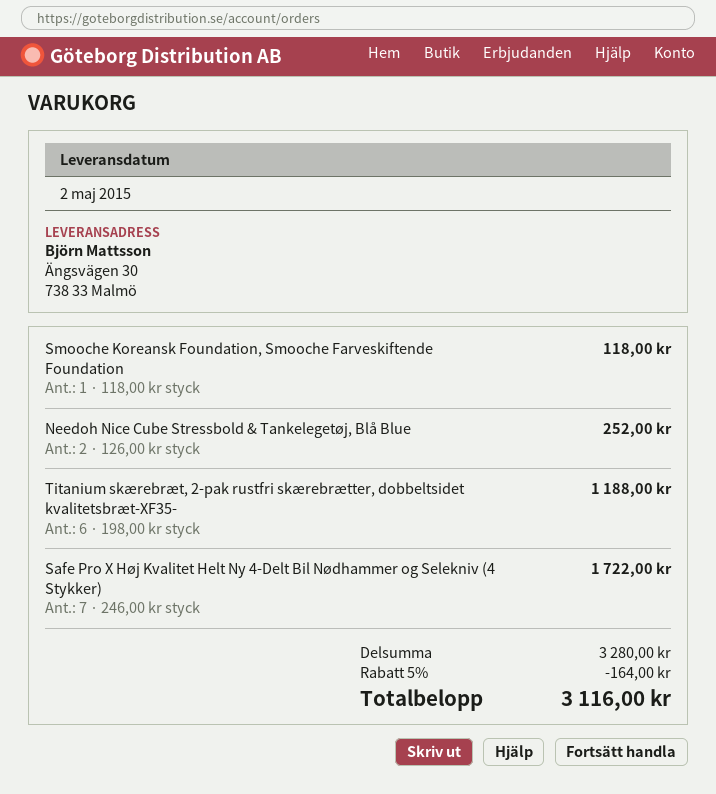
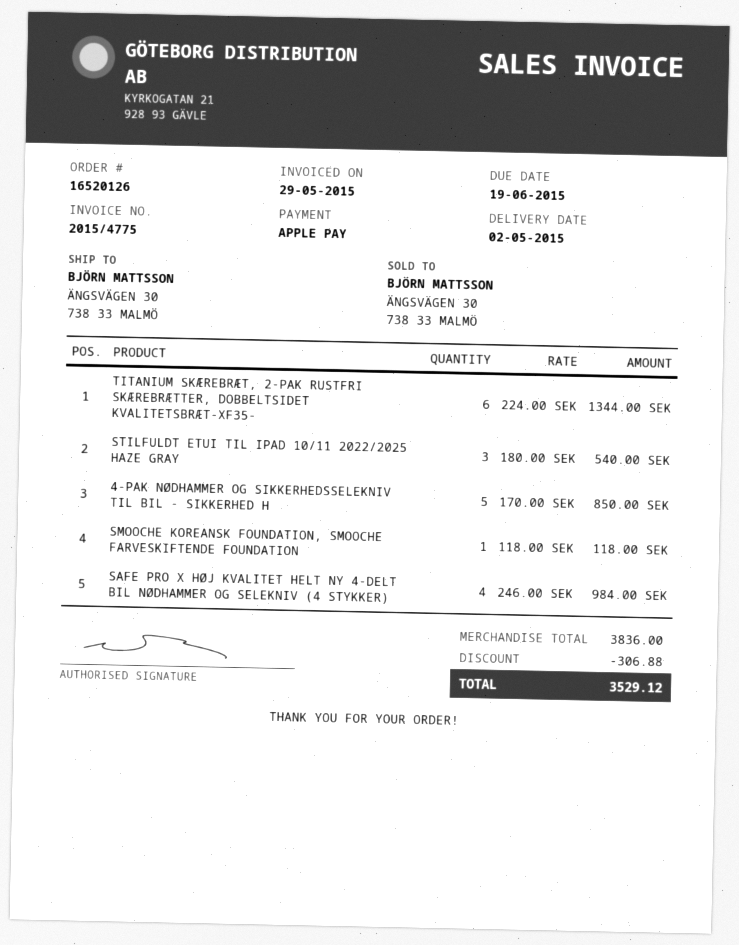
Needoh Nice Cube Stressbold & Tankelegetøj, Blå Blue: 2 x 126.00 = 252.00 -> none
Titanium skærebræt, 2-pak rustfri skærebrætter, dobbeltsidet kvalitetsbræt-XF35-: 6 x 198.00 = 1188.00 -> 6 x 224.00 = 1344.00
Safe Pro X Høj Kvalitet Helt Ny 4-Delt Bil Nødhammer og Selekniv (4 Stykker): 7 x 246.00 = 1722.00 -> 4 x 246.00 = 984.00
STILFULDT ETUI TIL IPAD 10/11 2022/2025 HAZE GRAY: none -> 3 x 180.00 = 540.00
4-PAK NØDHAMMER OG SIKKERHEDSSELEKNIV TIL BIL - SIKKERHED H: none -> 5 x 170.00 = 850.00
subtotal: 3280.00 -> 3836.00
discount: 164.00 -> 306.88
total: 3116.00 -> 3529.12

